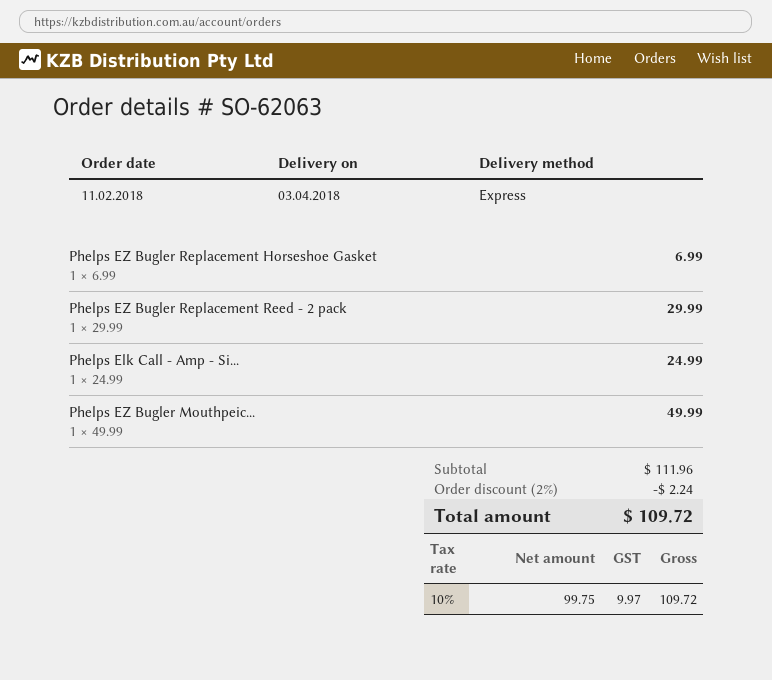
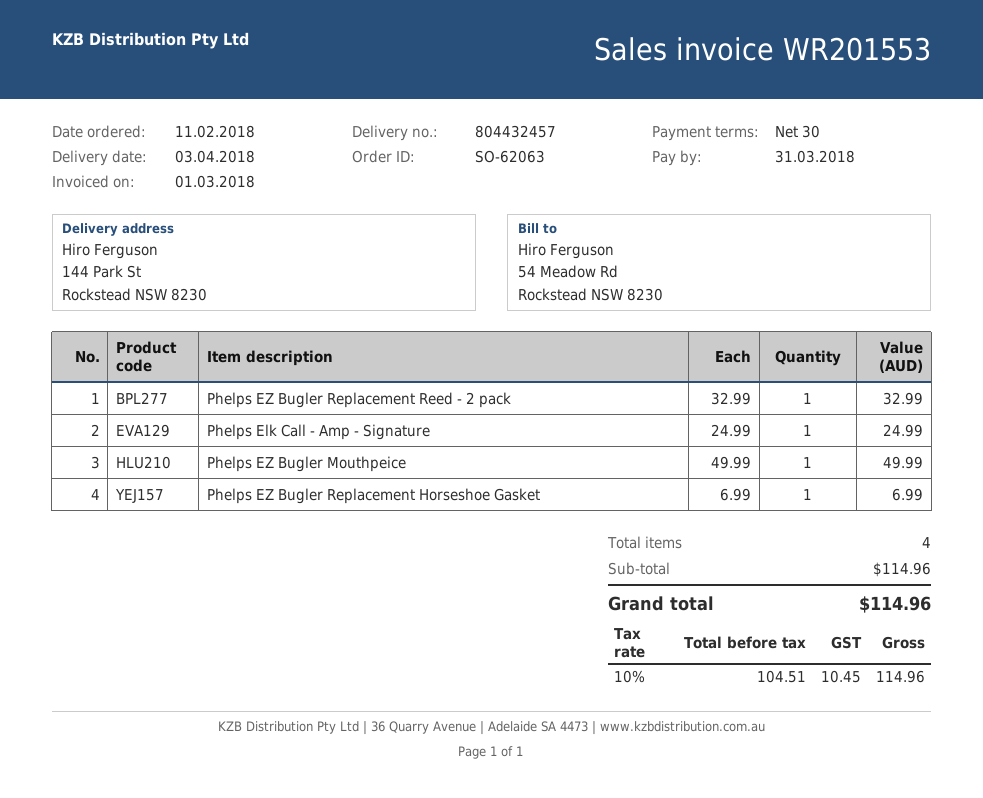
Phelps EZ Bugler Replacement Reed - 2 pack: 1 x 29.99 = 29.99 -> 1 x 32.99 = 32.99
subtotal: 111.96 -> 114.96
discount: 2% = 2.24 -> none
net: 99.75 -> 104.51
tax: 10% = 9.97 -> 10% = 10.45
total: 109.72 -> 114.96

